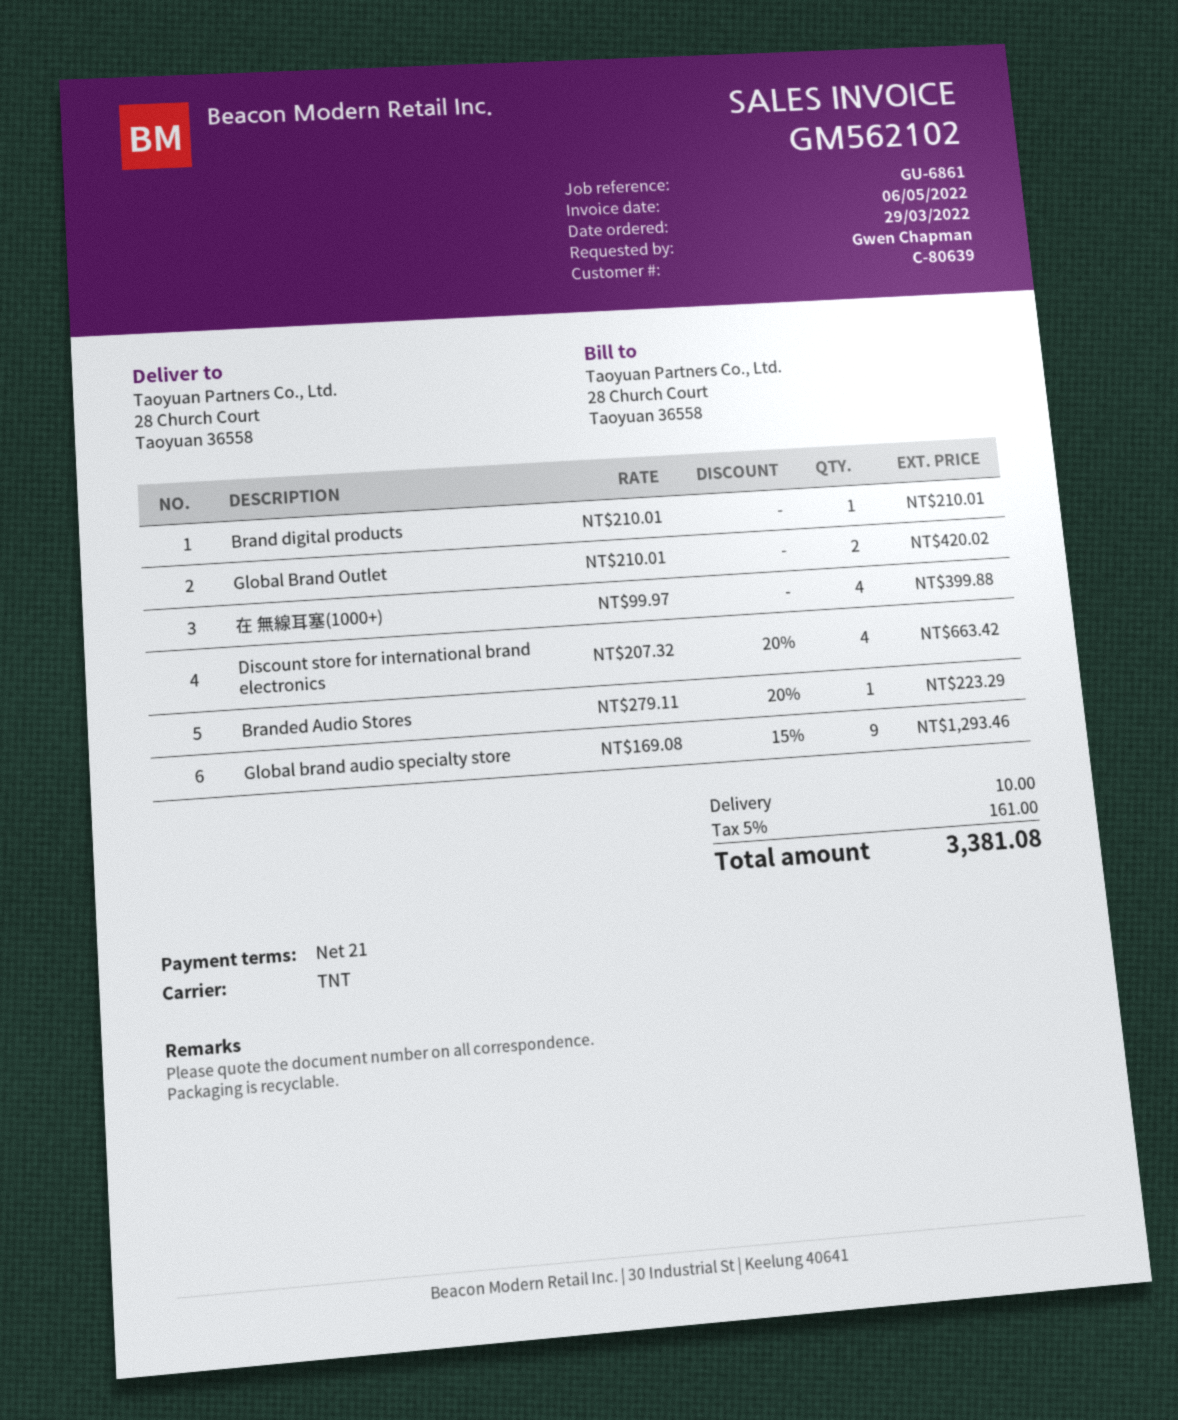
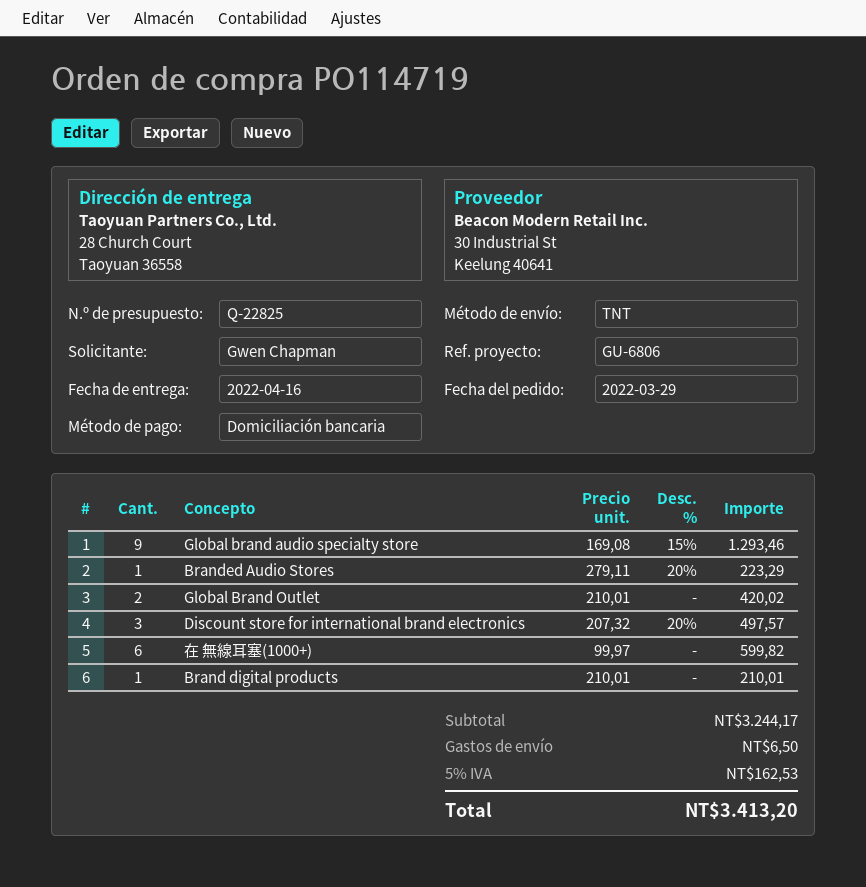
reference: GU-6861 -> GU-6806
在 無線耳塞(1000+): 4 x 99.97 = 399.88 -> 6 x 99.97 = 599.82
Discount store for international brand electronics: 4 x 207.32 - 20% = 663.42 -> 3 x 207.32 - 20% = 497.57
shipping: 10.00 -> 6.50
tax: 5% = 161.00 -> 5% = 162.53
total: 3381.08 -> 3413.20

